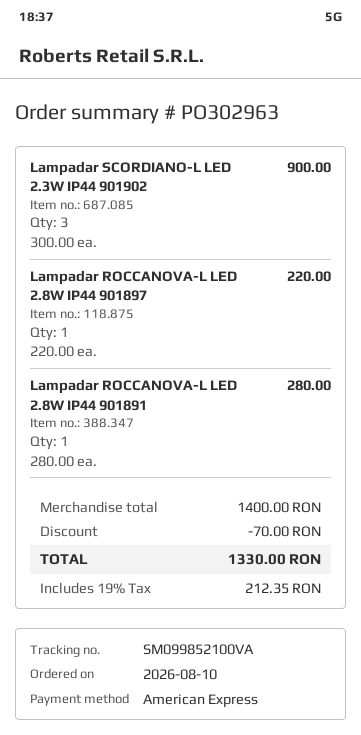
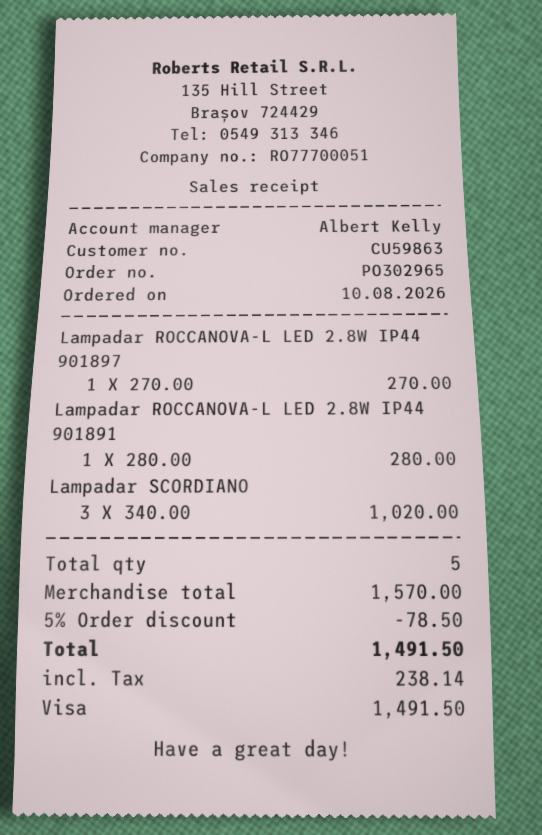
order number: PO302963 -> PO302965
payment method: American Express -> Visa
Lampadar SCORDIANO-L LED 2.3W IP44 901902: 3 x 300.00 = 900.00 -> 3 x 340.00 = 1020.00
Lampadar ROCCANOVA-L LED 2.8W IP44 901897: 1 x 220.00 = 220.00 -> 1 x 270.00 = 270.00
subtotal: 1400.00 -> 1570.00
discount: 70.00 -> 78.50
tax: 212.35 -> 238.14
total: 1330.00 -> 1491.50

